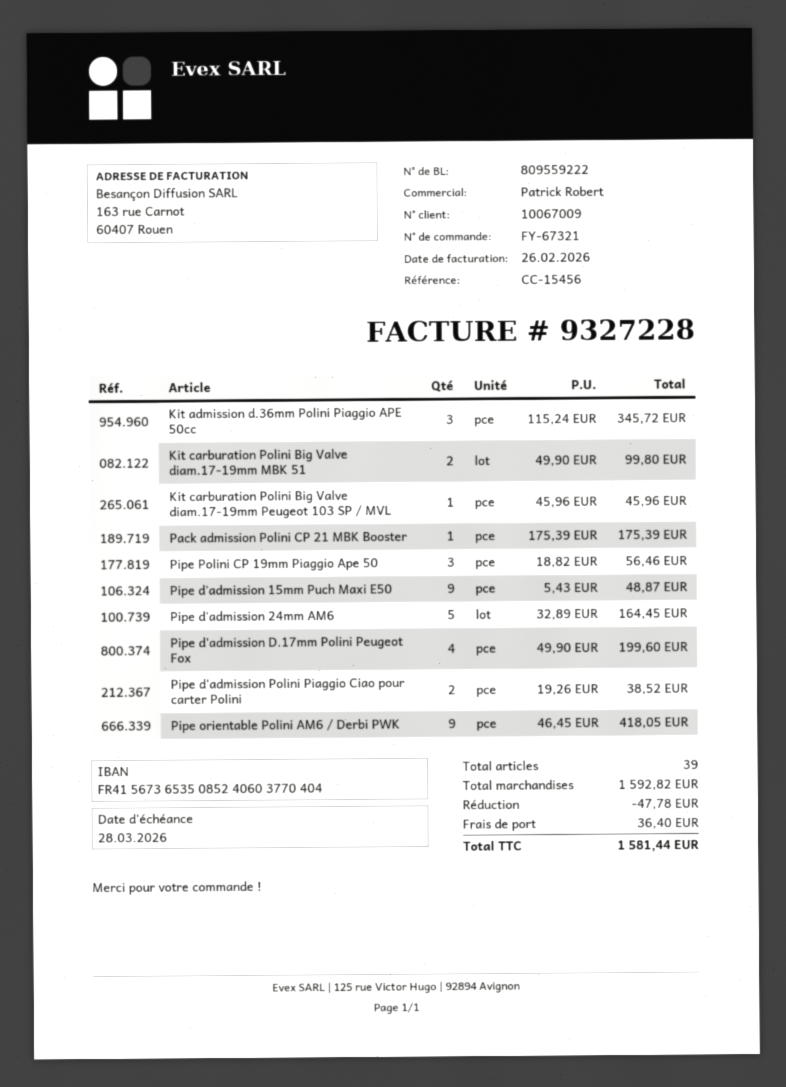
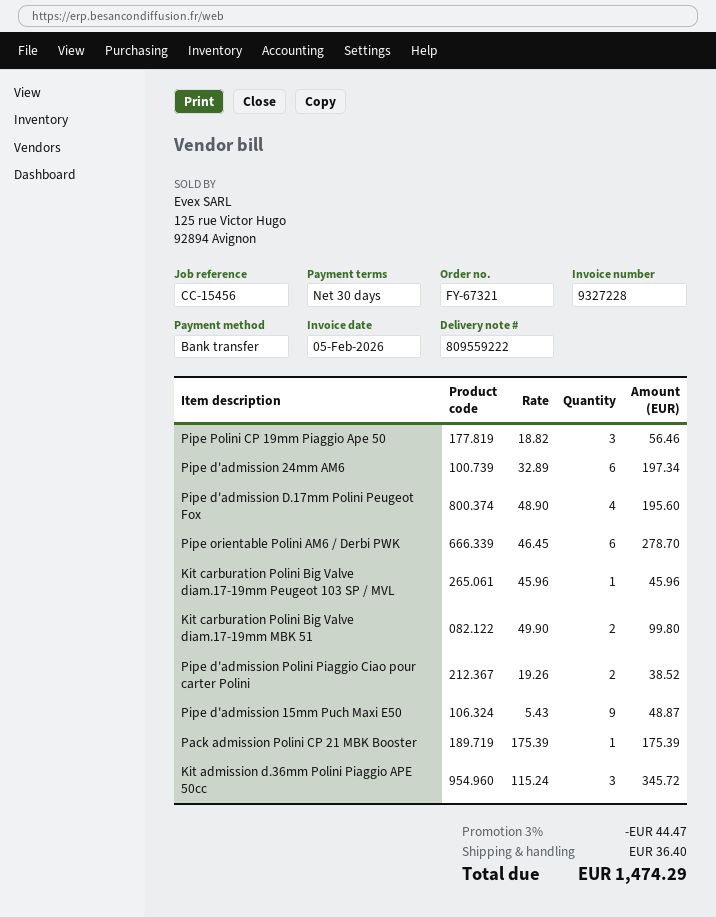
invoice date: 2026-02-26 -> 2026-02-05
Pipe d'admission 24mm AM6: 5 x 32.89 = 164.45 -> 6 x 32.89 = 197.34
Pipe d'admission D.17mm Polini Peugeot Fox: 4 x 49.90 = 199.60 -> 4 x 48.90 = 195.60
Pipe orientable Polini AM6 / Derbi PWK: 9 x 46.45 = 418.05 -> 6 x 46.45 = 278.70
discount: 47.78 -> 44.47
total: 1581.44 -> 1474.29

